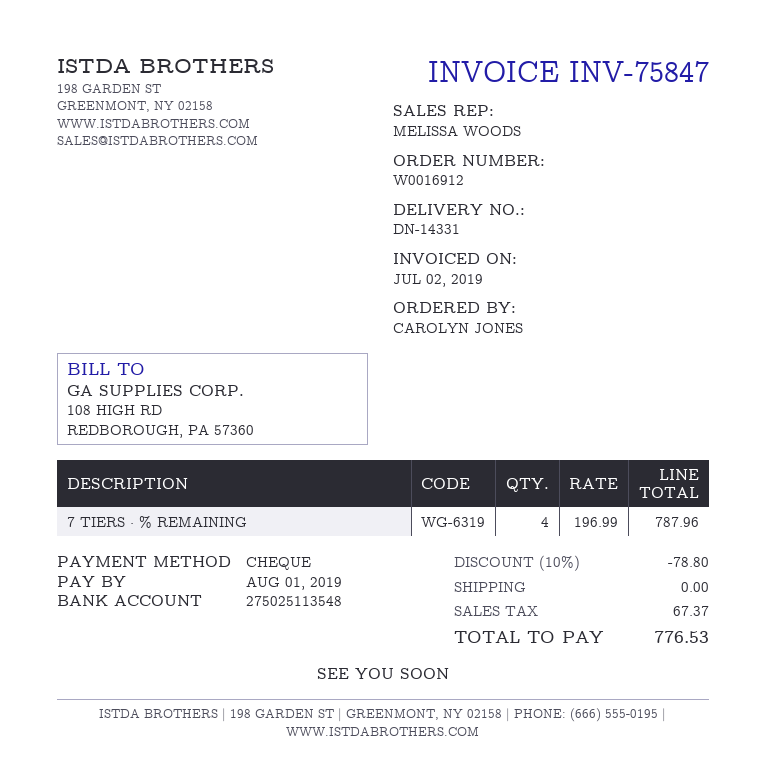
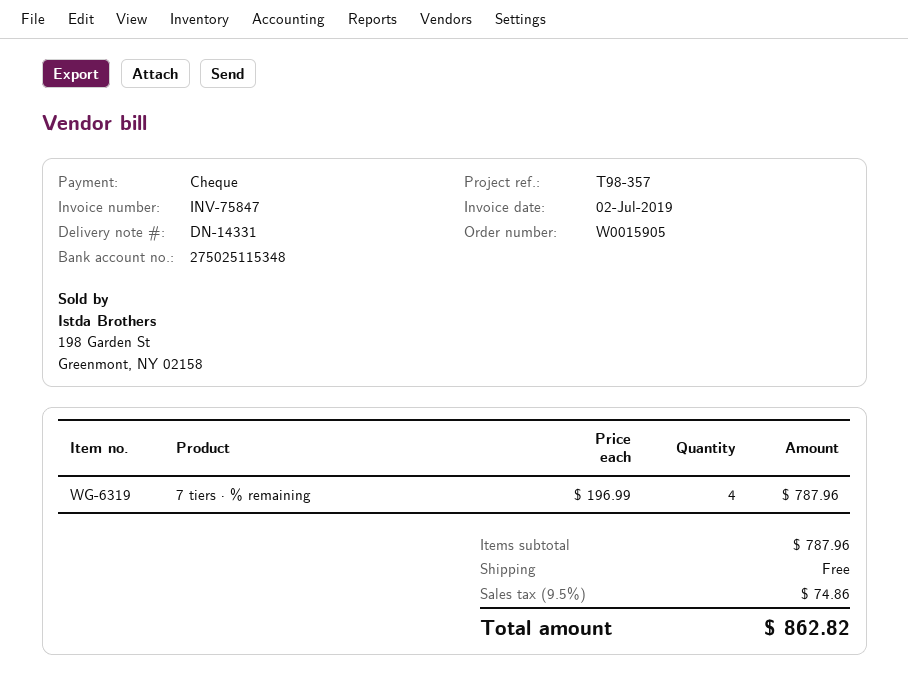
order number: W0016912 -> W0015905
bank account: 275025113548 -> 275025115348
discount: 10% = 78.80 -> none
tax: 67.37 -> 74.86
total: 776.53 -> 862.82

